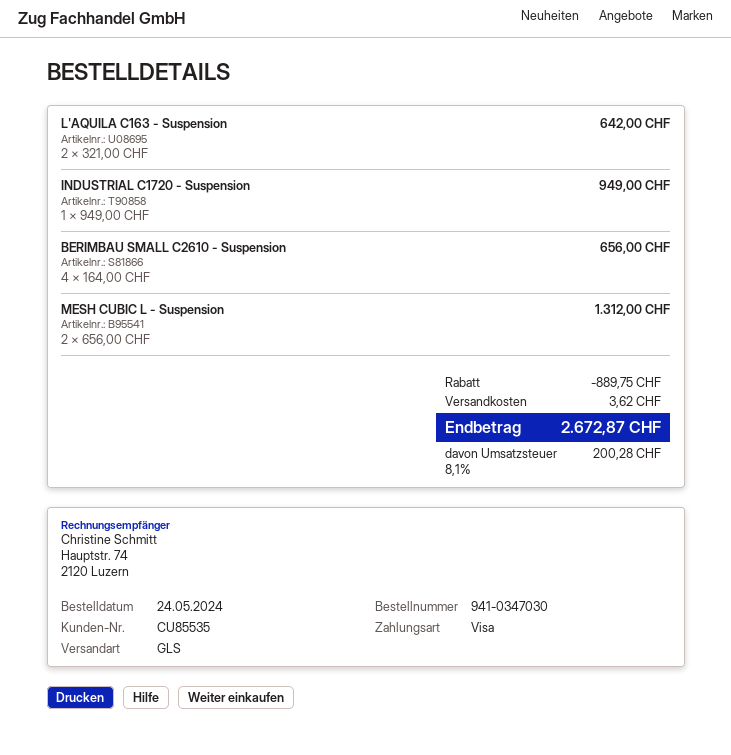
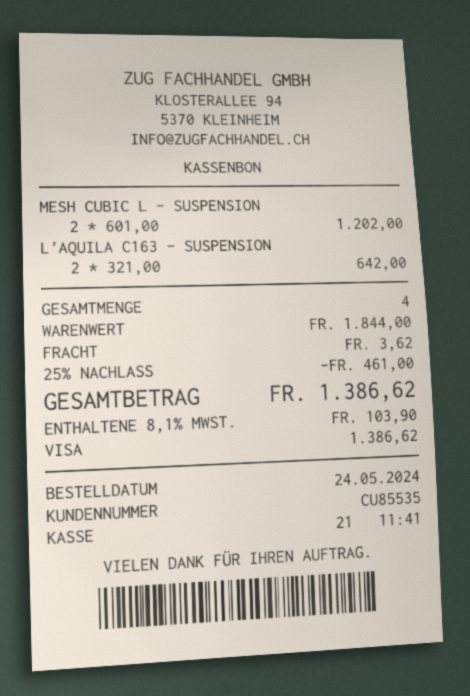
INDUSTRIAL C1720 - Suspension: 1 x 949.00 = 949.00 -> none
BERIMBAU SMALL C2610 - Suspension: 4 x 164.00 = 656.00 -> none
MESH CUBIC L - Suspension: 2 x 656.00 = 1312.00 -> 2 x 601.00 = 1202.00
discount: 889.75 -> 461.00
tax: 8.1% = 200.28 -> 8.1% = 103.90
total: 2672.87 -> 1386.62

